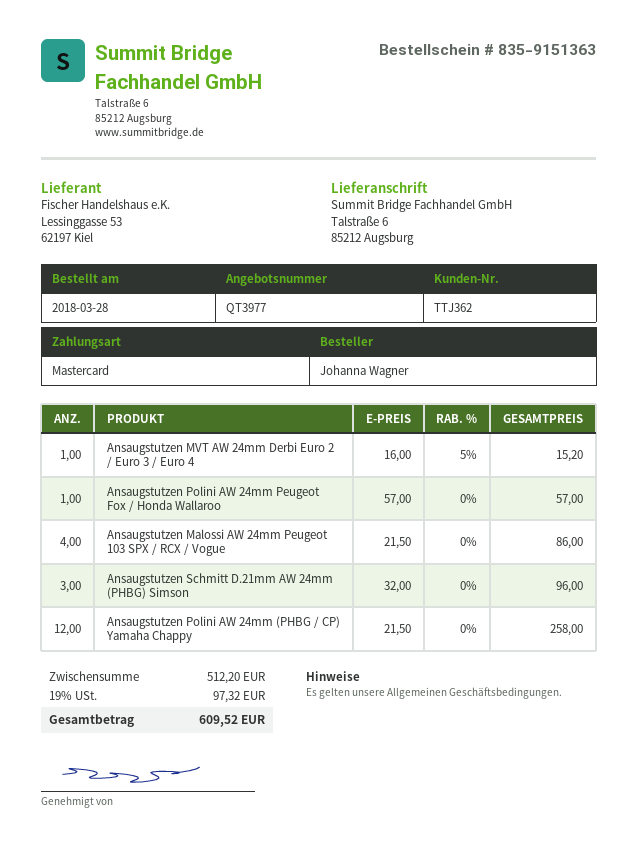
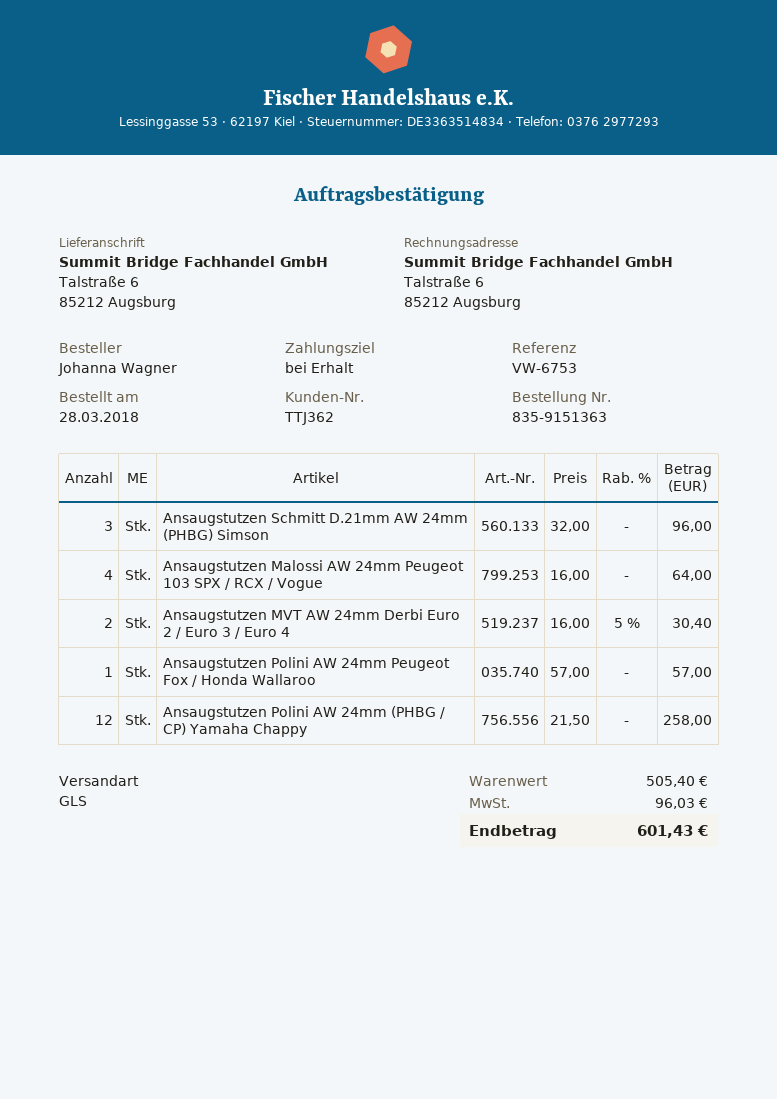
Ansaugstutzen MVT AW 24mm Derbi Euro 2 / Euro 3 / Euro 4: 1 x 16.00 - 5% = 15.20 -> 2 x 16.00 - 5% = 30.40
Ansaugstutzen Malossi AW 24mm Peugeot 103 SPX / RCX / Vogue: 4 x 21.50 = 86.00 -> 4 x 16.00 = 64.00
subtotal: 512.20 -> 505.40
tax: 97.32 -> 96.03
total: 609.52 -> 601.43

